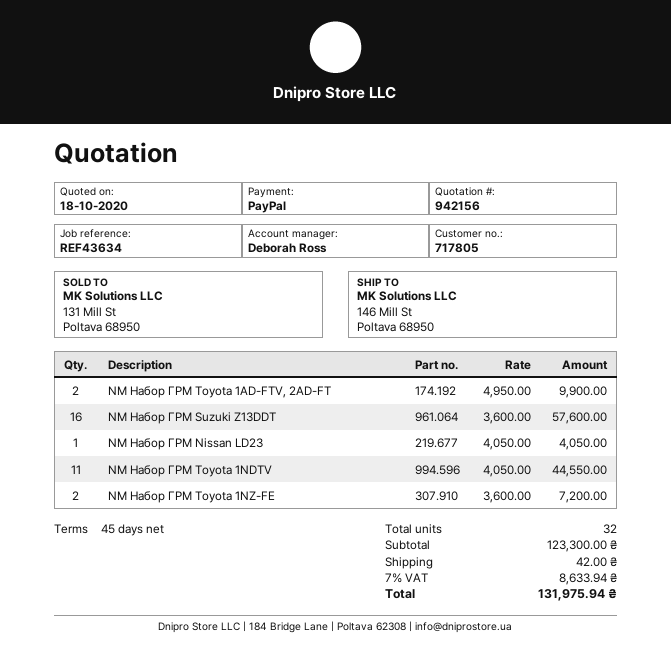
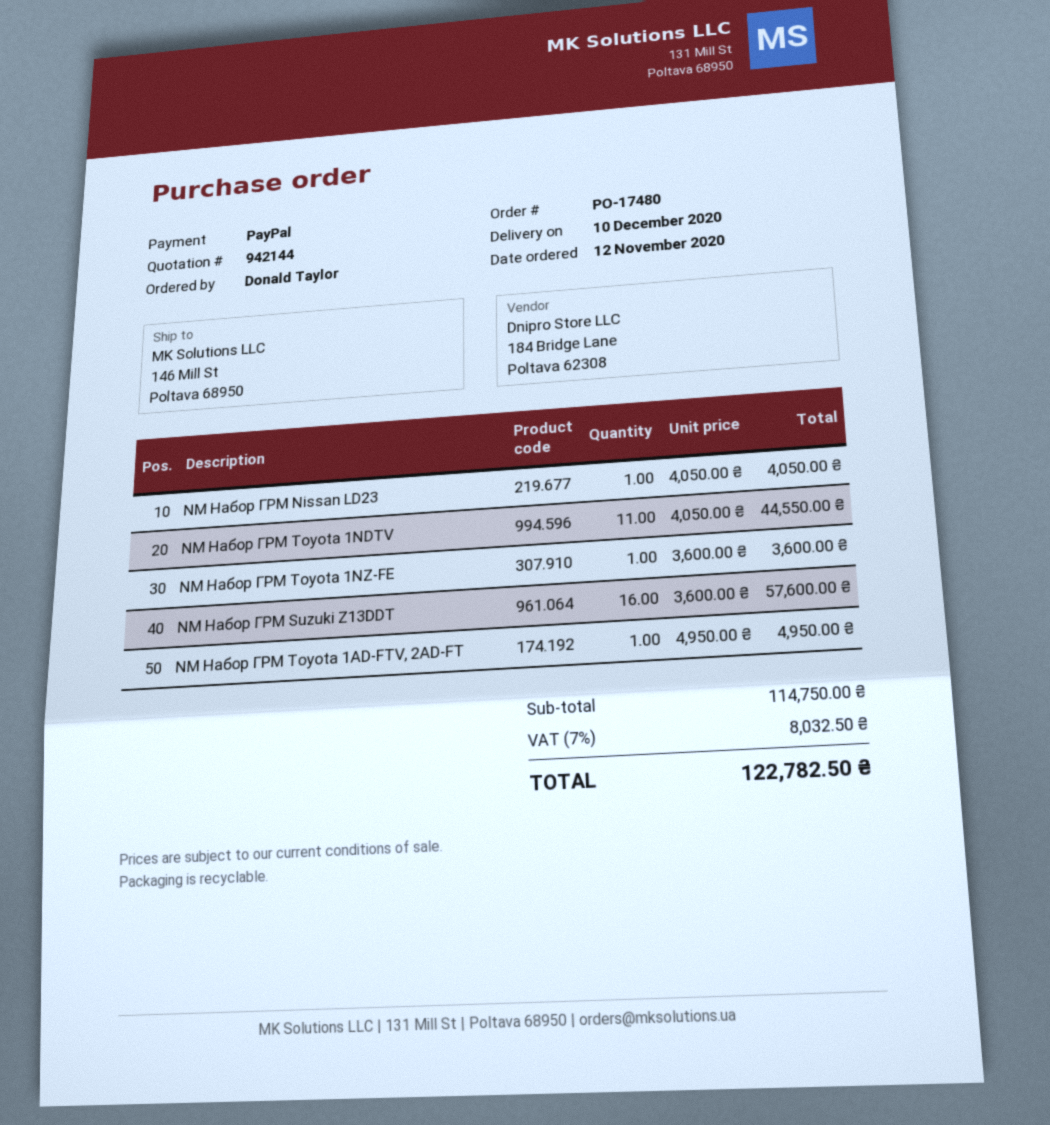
quote number: 942156 -> 942144
NM Набор ГРМ Toyota 1AD-FTV, 2AD-FT: 2 x 4950.00 = 9900.00 -> 1 x 4950.00 = 4950.00
NM Набор ГРМ Toyota 1NZ-FE: 2 x 3600.00 = 7200.00 -> 1 x 3600.00 = 3600.00
subtotal: 123300.00 -> 114750.00
shipping: 42.00 -> none
tax: 7% = 8633.94 -> 7% = 8032.50
total: 131975.94 -> 122782.50

